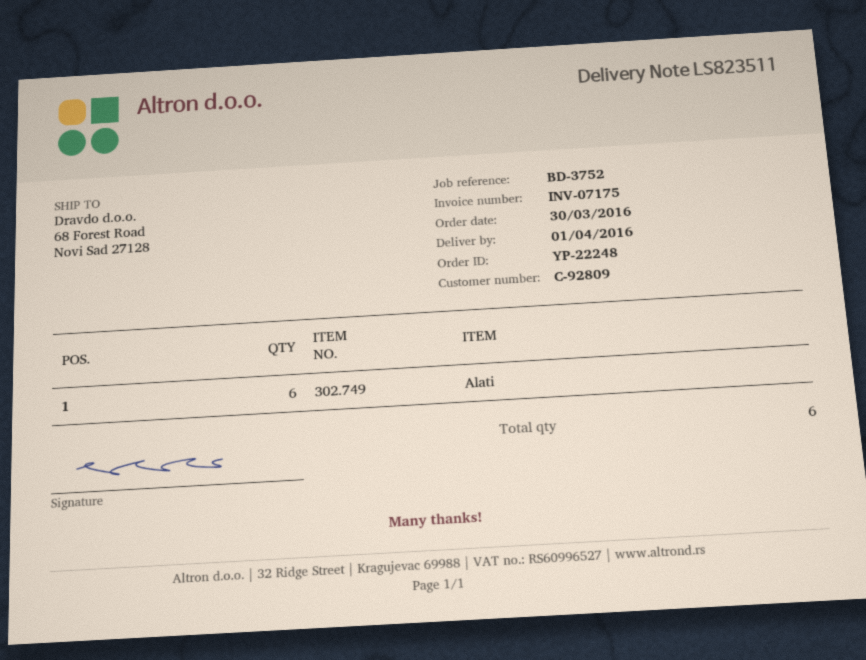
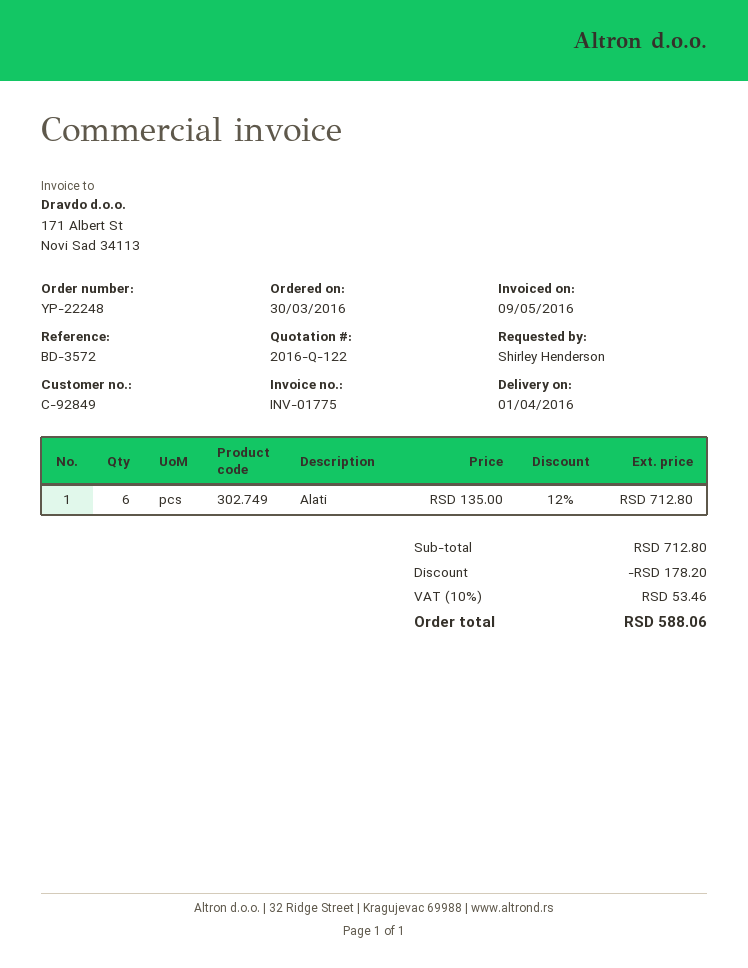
invoice number: INV-07175 -> INV-01775
customer number: C-92809 -> C-92849
reference: BD-3752 -> BD-3572

